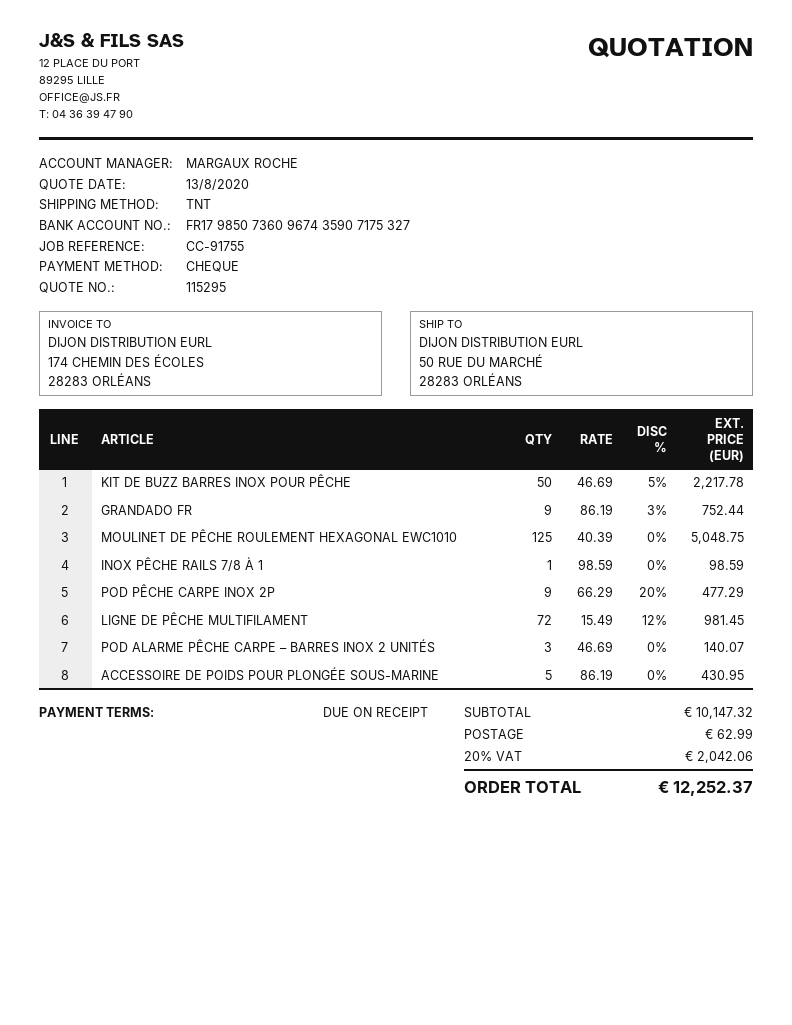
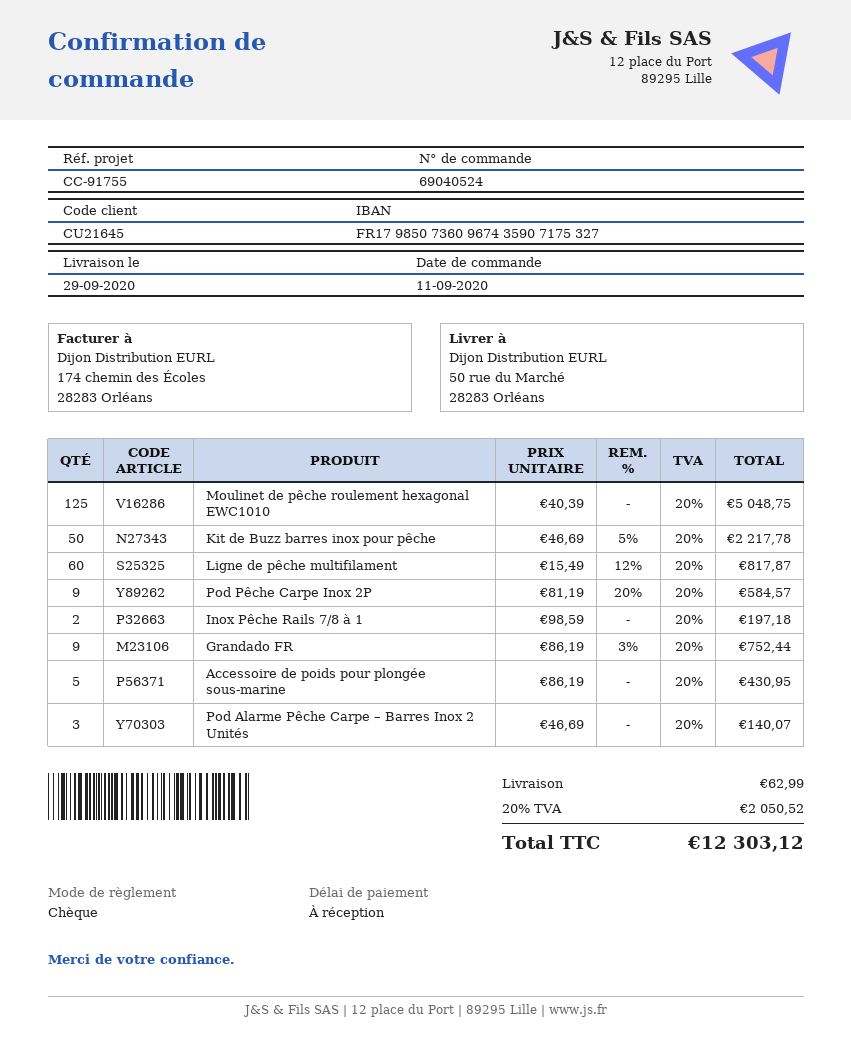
INOX PÊCHE RAILS 7/8 À 1: 1 x 98.59 = 98.59 -> 2 x 98.59 = 197.18
POD PÊCHE CARPE INOX 2P: 9 x 66.29 - 20% = 477.29 -> 9 x 81.19 - 20% = 584.57
LIGNE DE PÊCHE MULTIFILAMENT: 72 x 15.49 - 12% = 981.45 -> 60 x 15.49 - 12% = 817.87
tax: 20% = 2042.06 -> 20% = 2050.52
total: 12252.37 -> 12303.12

